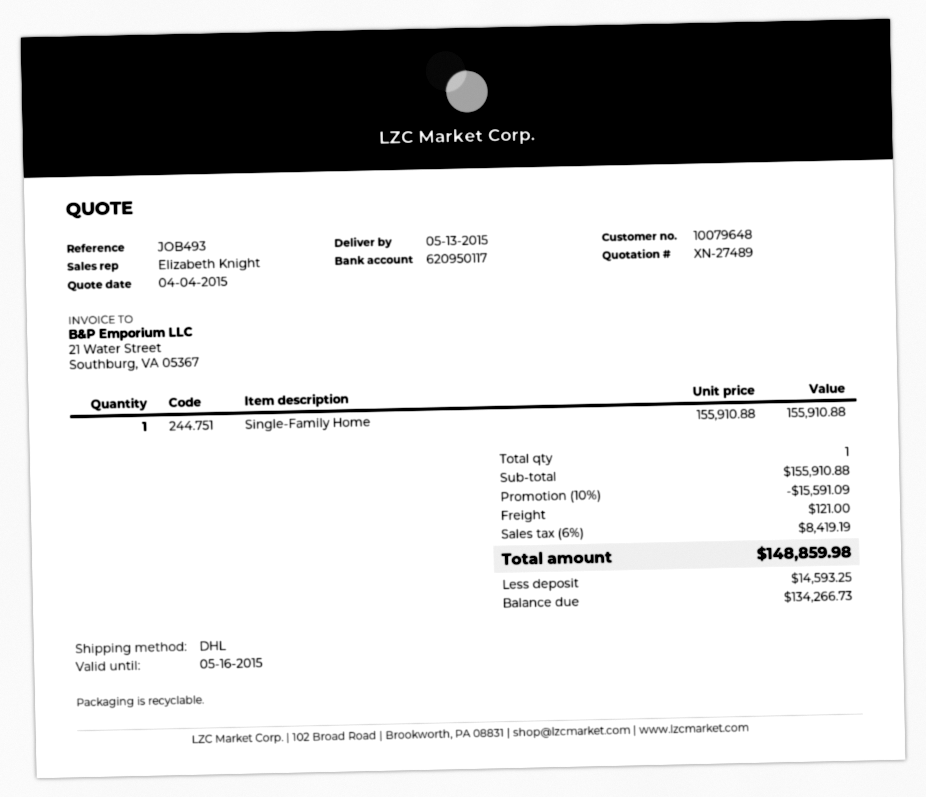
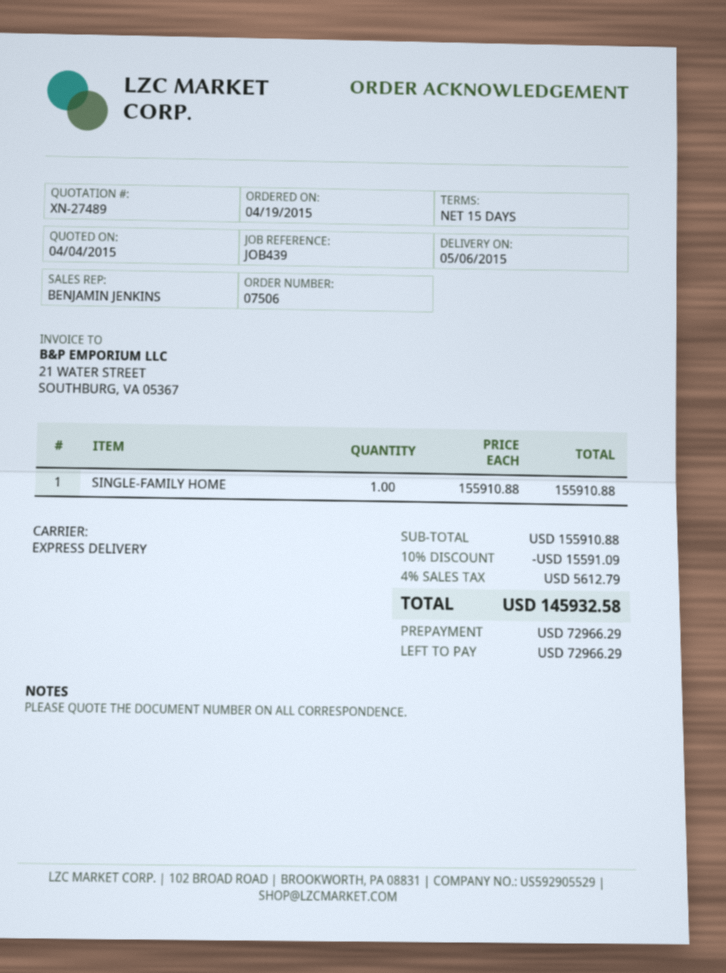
delivery date: 2015-05-13 -> 2015-05-06
reference: JOB493 -> JOB439
sales rep: Elizabeth Knight -> BENJAMIN JENKINS
shipping method: DHL -> express
shipping: 121.00 -> none
tax: 6% = 8419.19 -> 4% = 5612.79
total: 148859.98 -> 145932.58
deposit: 14593.25 -> 72966.29
balance: 134266.73 -> 72966.29

